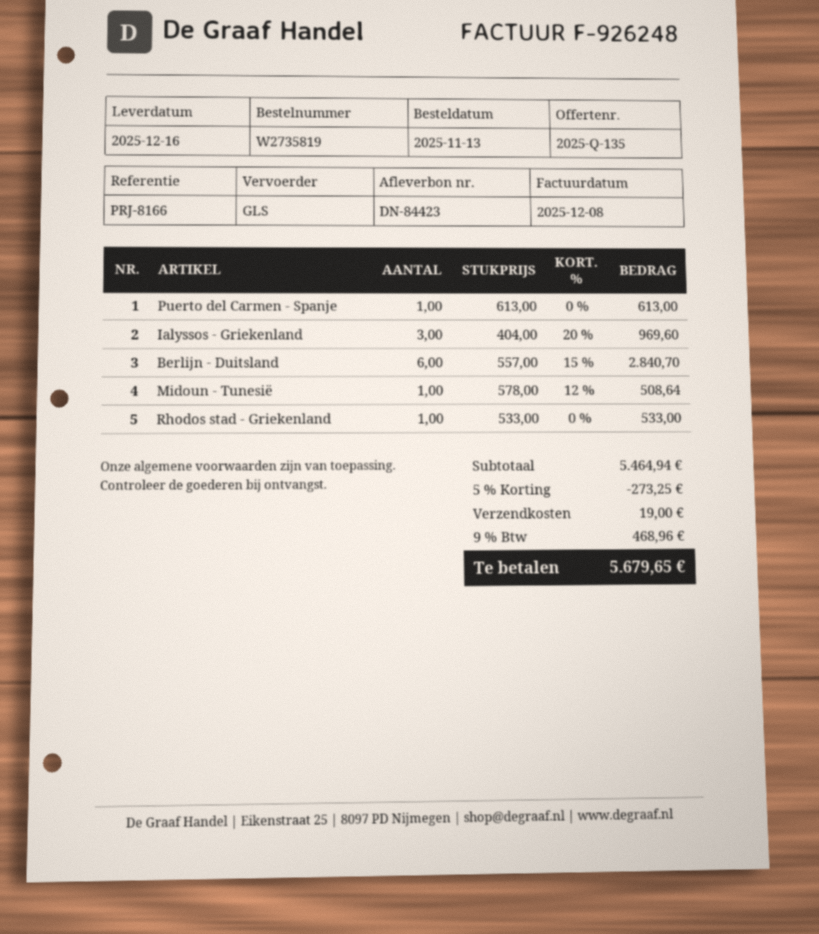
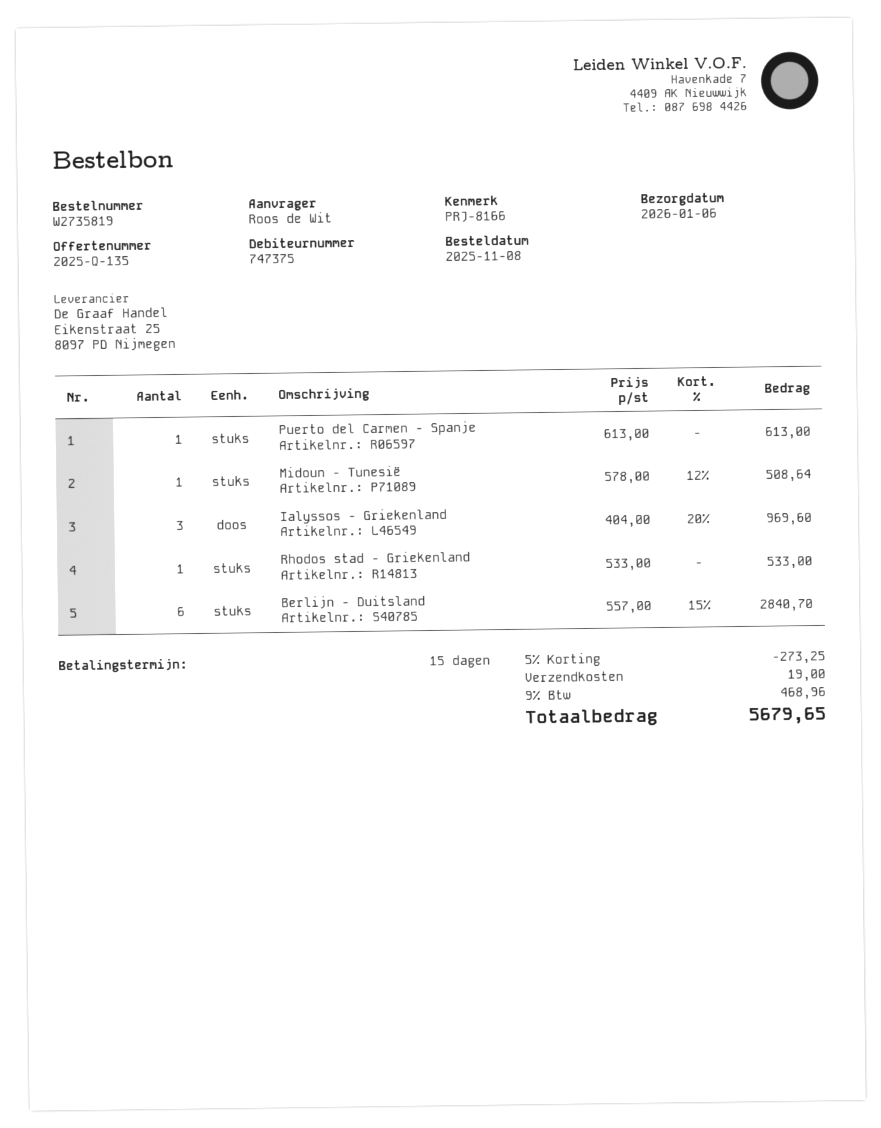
order date: 2025-11-13 -> 2025-11-08
delivery date: 2025-12-16 -> 2026-01-06

